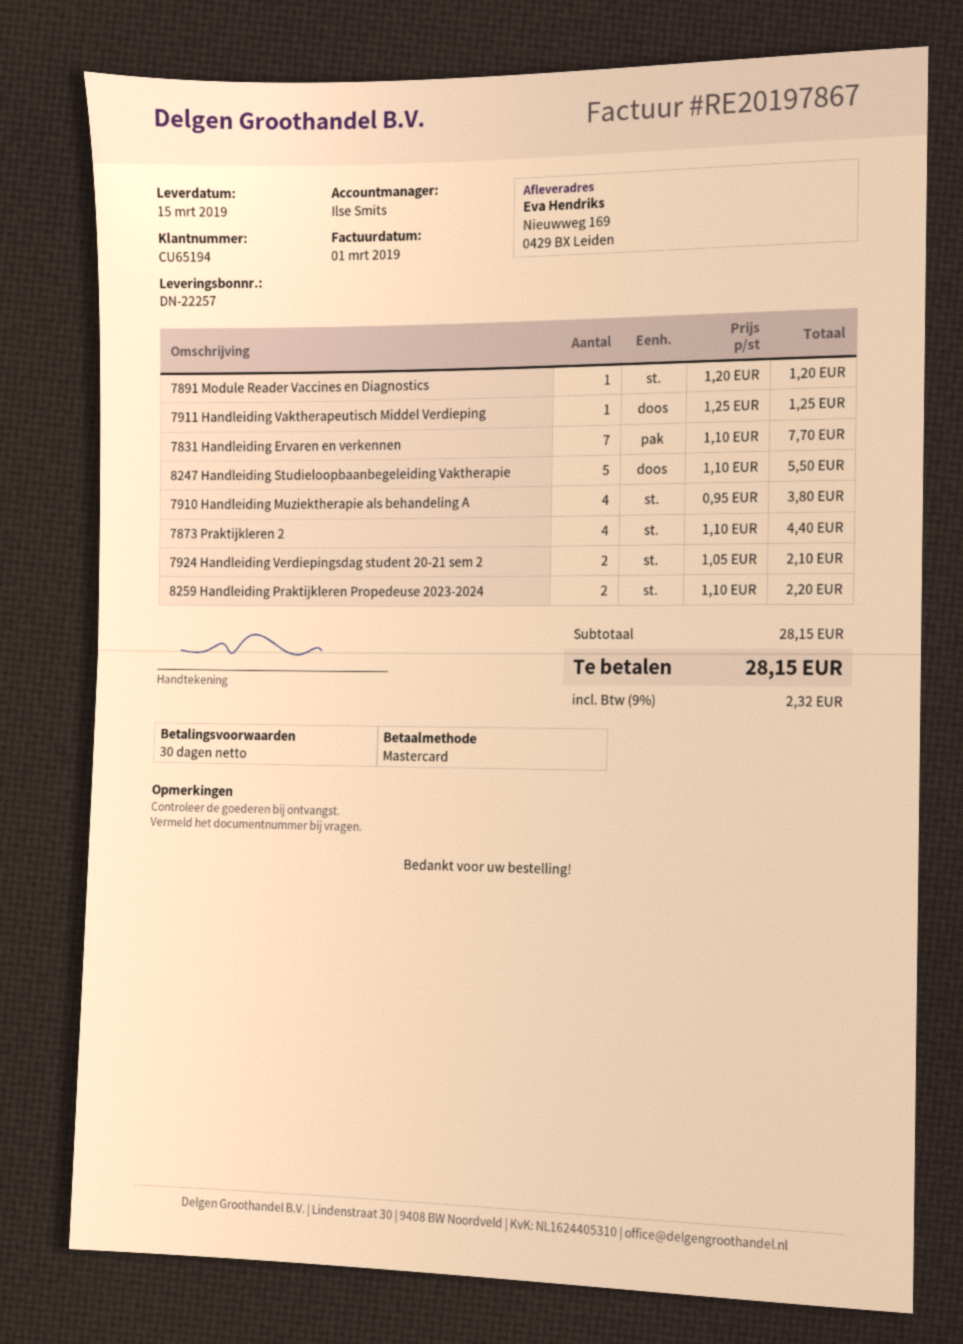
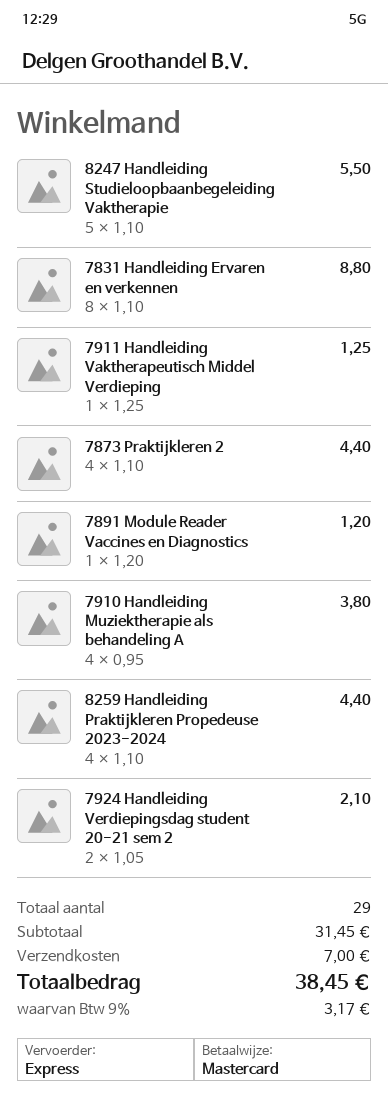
7831 Handleiding Ervaren en verkennen: 7 x 1.10 = 7.70 -> 8 x 1.10 = 8.80
8259 Handleiding Praktijkleren Propedeuse 2023-2024: 2 x 1.10 = 2.20 -> 4 x 1.10 = 4.40
subtotal: 28.15 -> 31.45
shipping: none -> 7.00
tax: 9% = 2.32 -> 9% = 3.17
total: 28.15 -> 38.45

